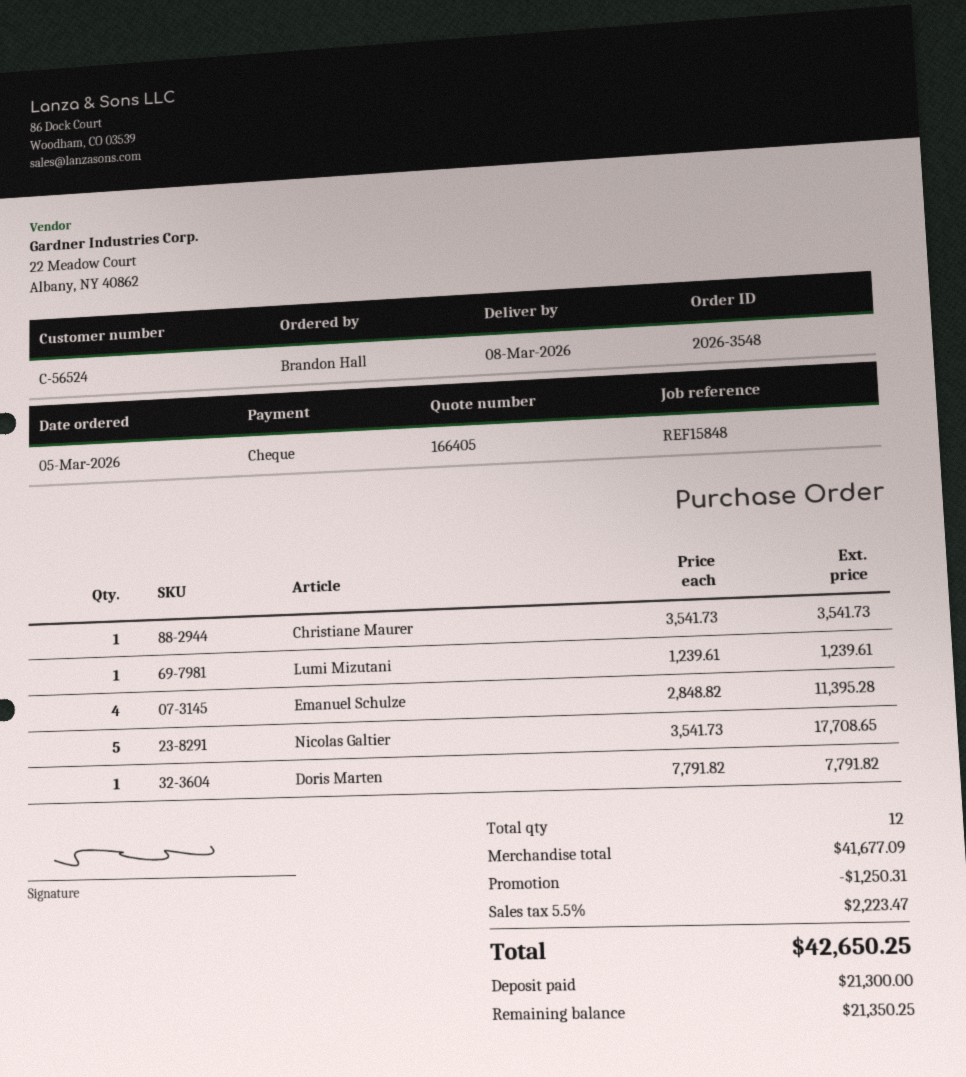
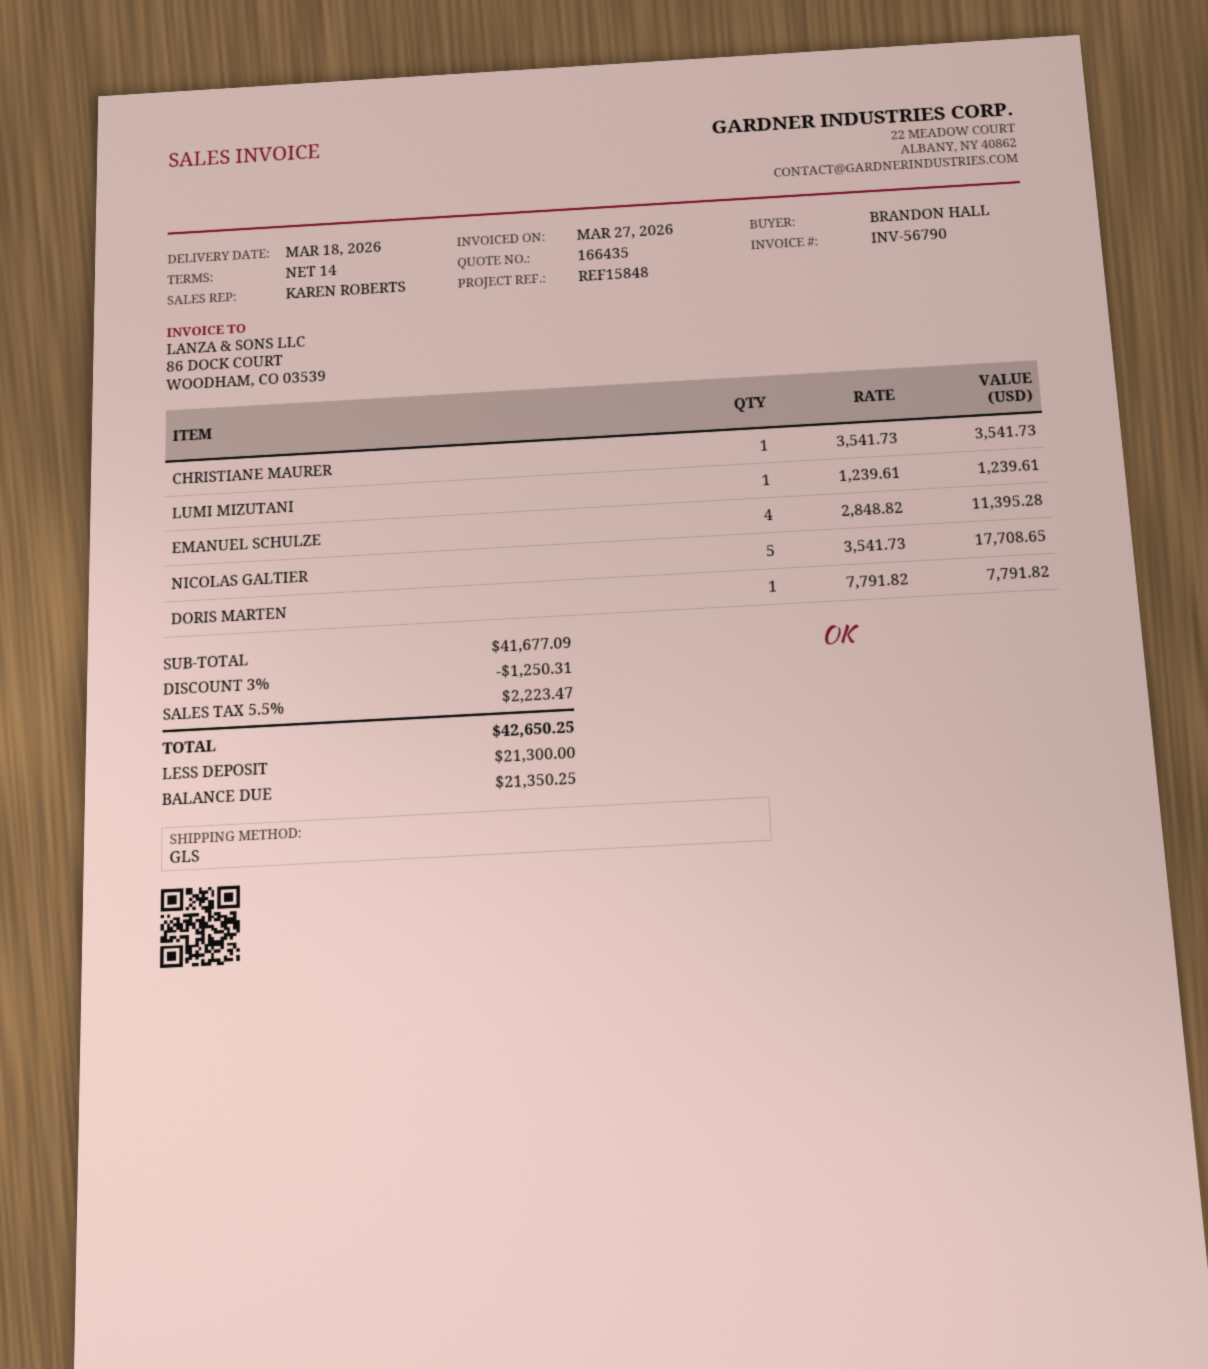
quote number: 166405 -> 166435
delivery date: 2026-03-08 -> 2026-03-18

